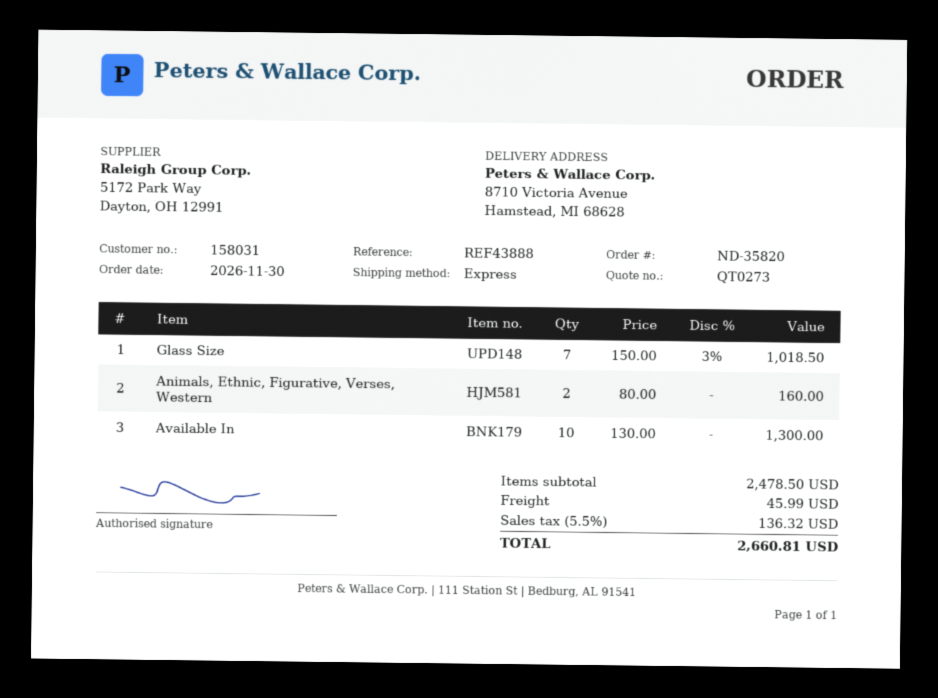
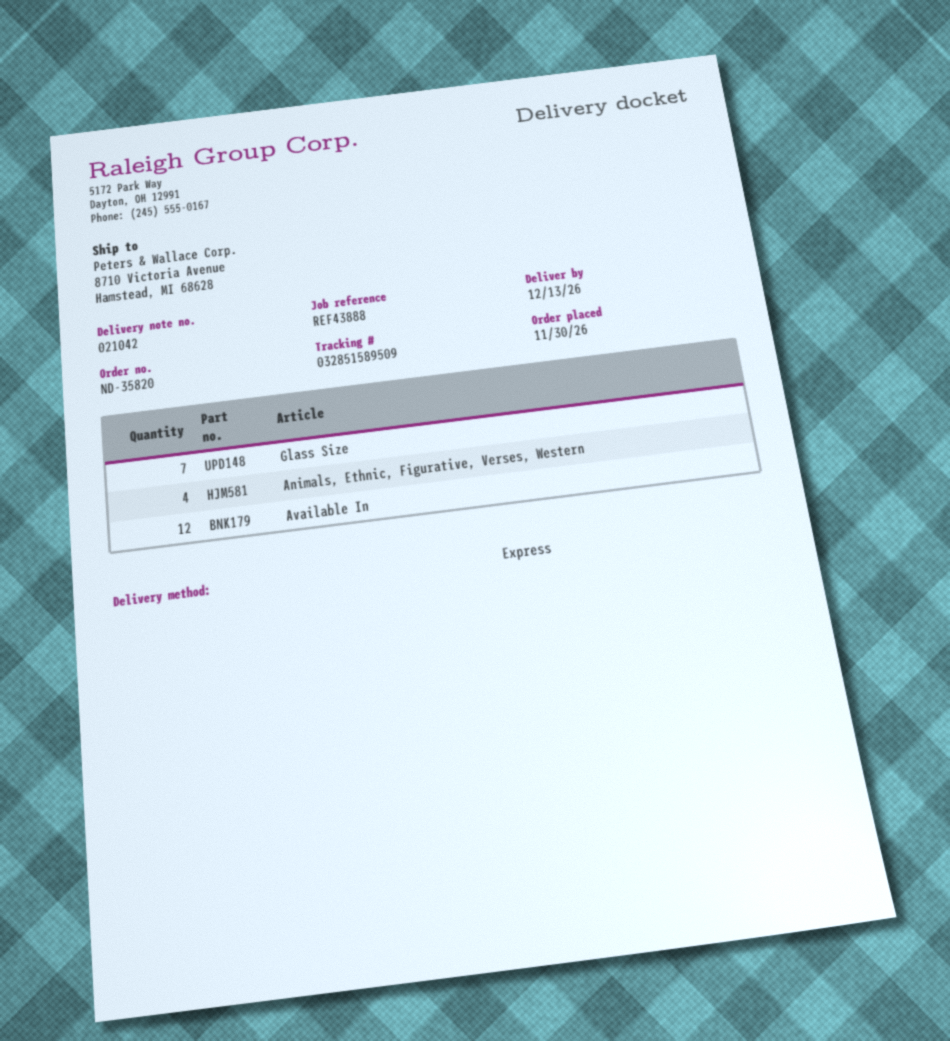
Animals, Ethnic, Figurative, Verses, Western: 2 -> 4
Available In: 10 -> 12

